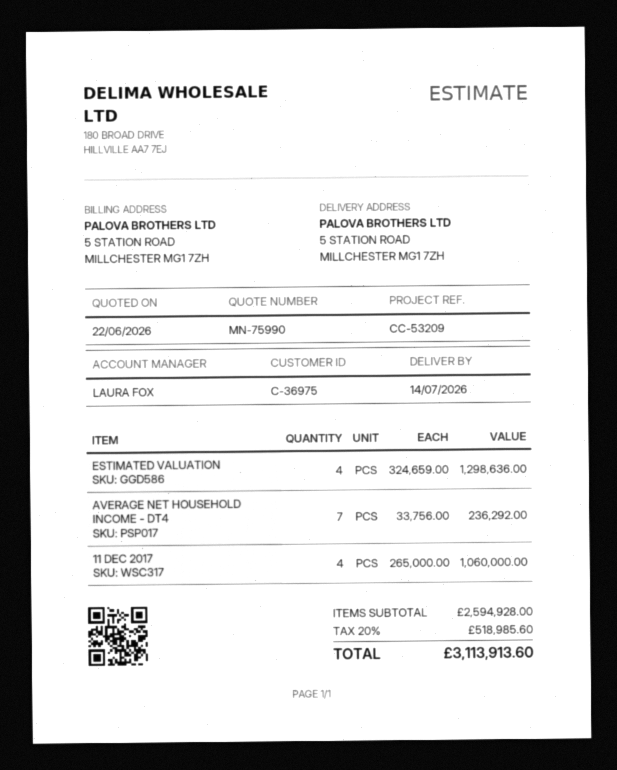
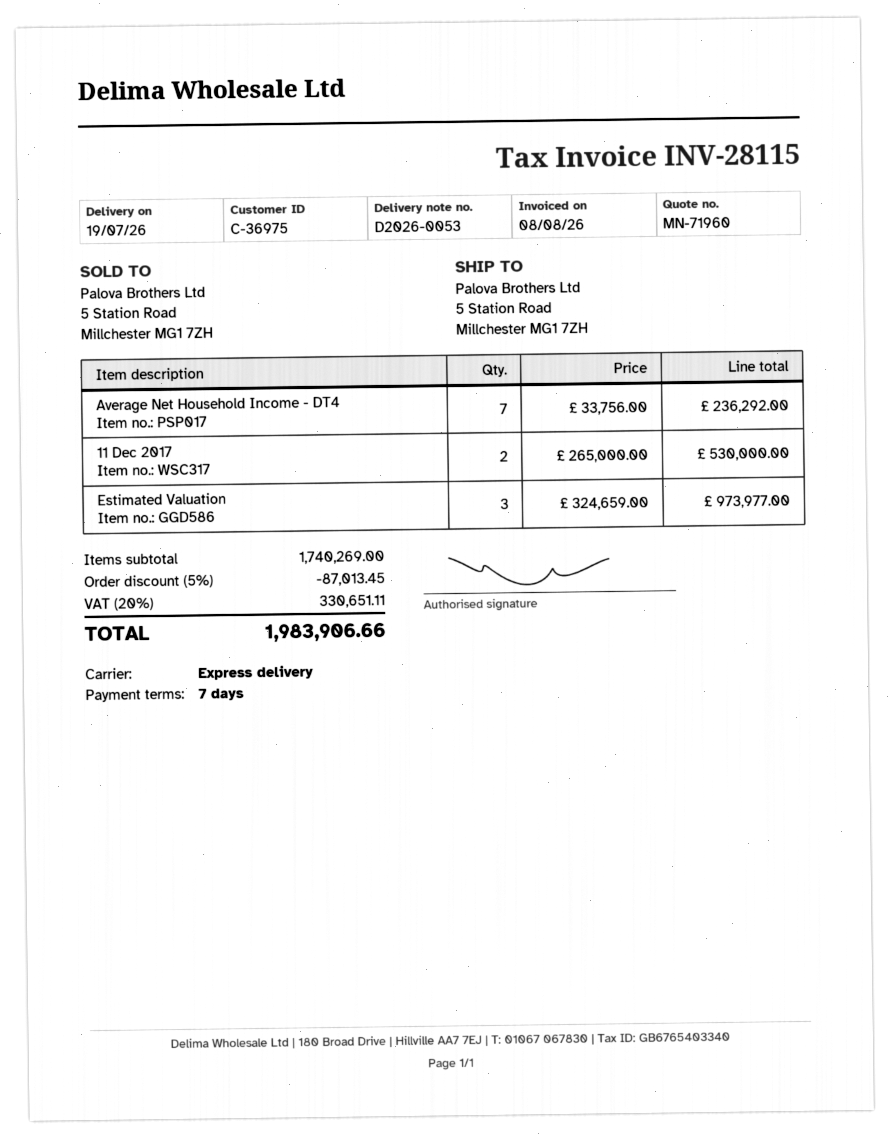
quote number: MN-75990 -> MN-71960
delivery date: 2026-07-14 -> 2026-07-19
ESTIMATED VALUATION: 4 x 324659.00 = 1298636.00 -> 3 x 324659.00 = 973977.00
11 DEC 2017: 4 x 265000.00 = 1060000.00 -> 2 x 265000.00 = 530000.00
subtotal: 2594928.00 -> 1740269.00
discount: none -> 5% = 87013.45
tax: 20% = 518985.60 -> 20% = 330651.11
total: 3113913.60 -> 1983906.66

